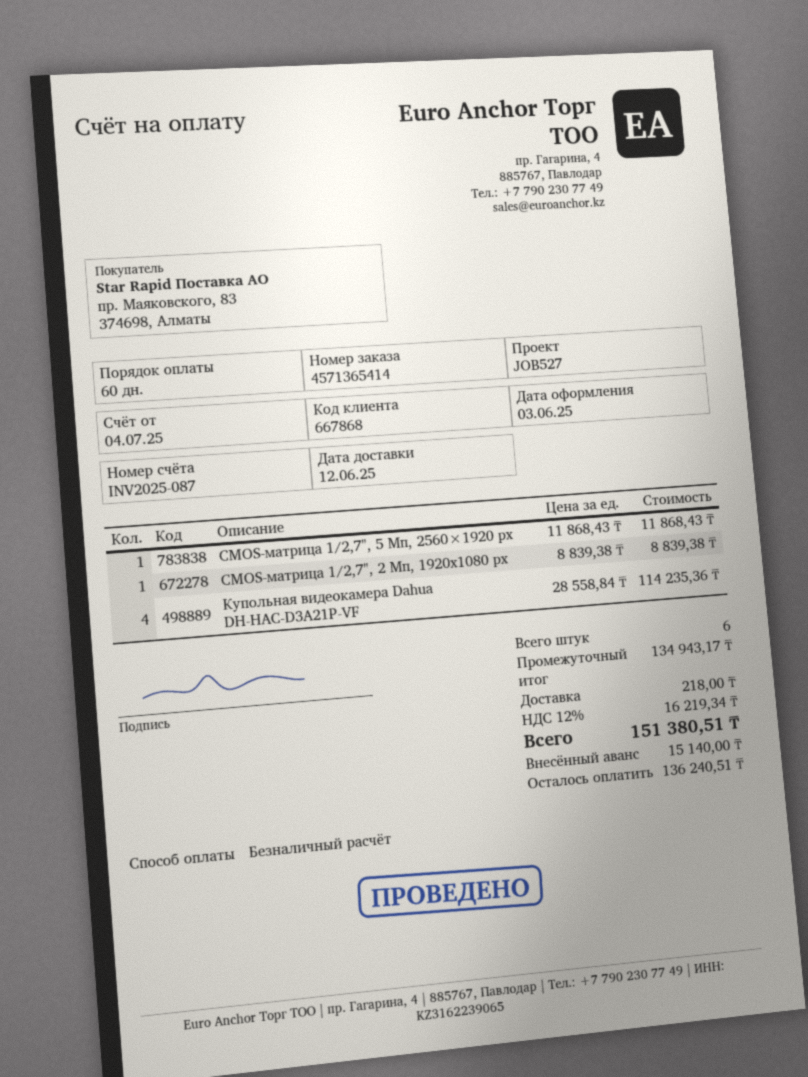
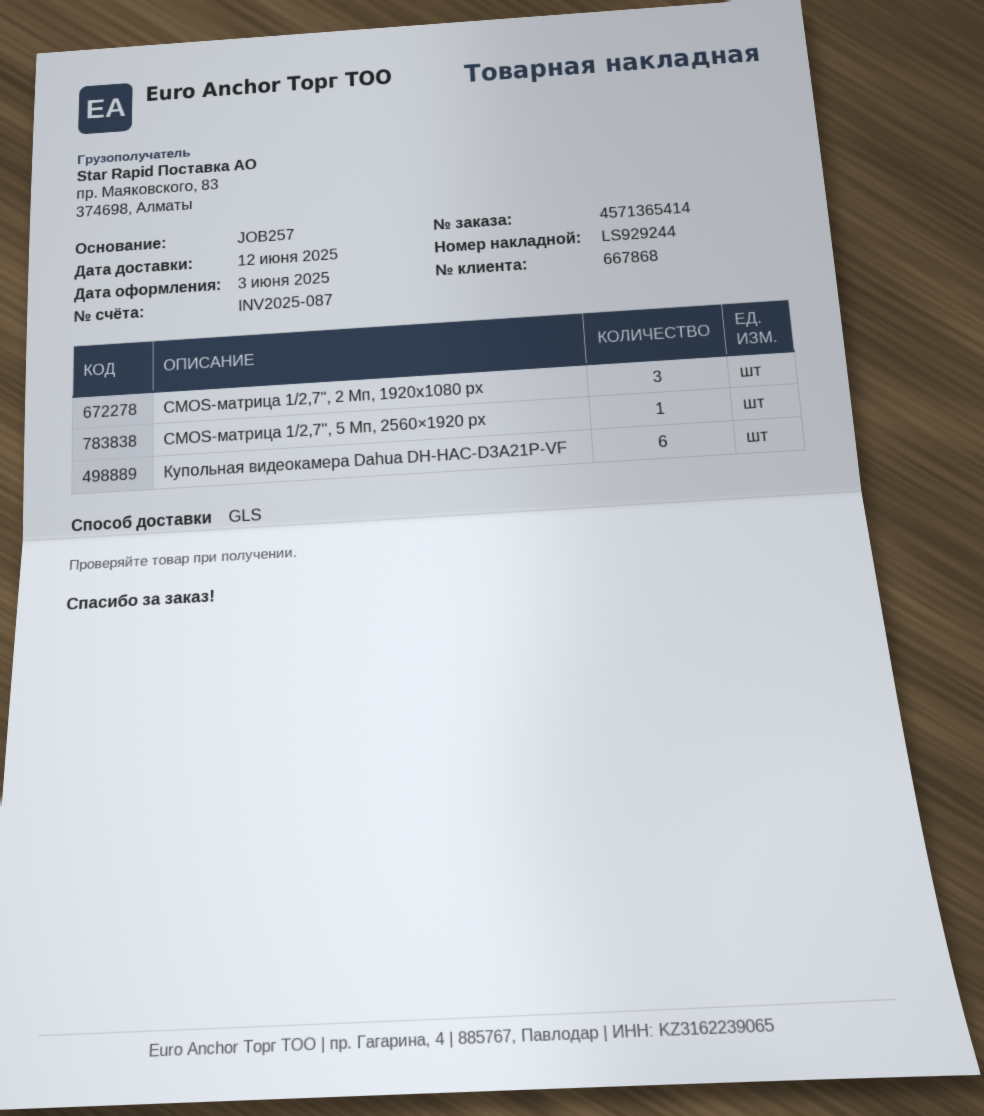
reference: JOB527 -> JOB257
CMOS-матрица 1/2,7", 2 Мп, 1920x1080 px: 1 -> 3
Купольная видеокамера Dahua DH-HAC-D3A21P-VF: 4 -> 6

